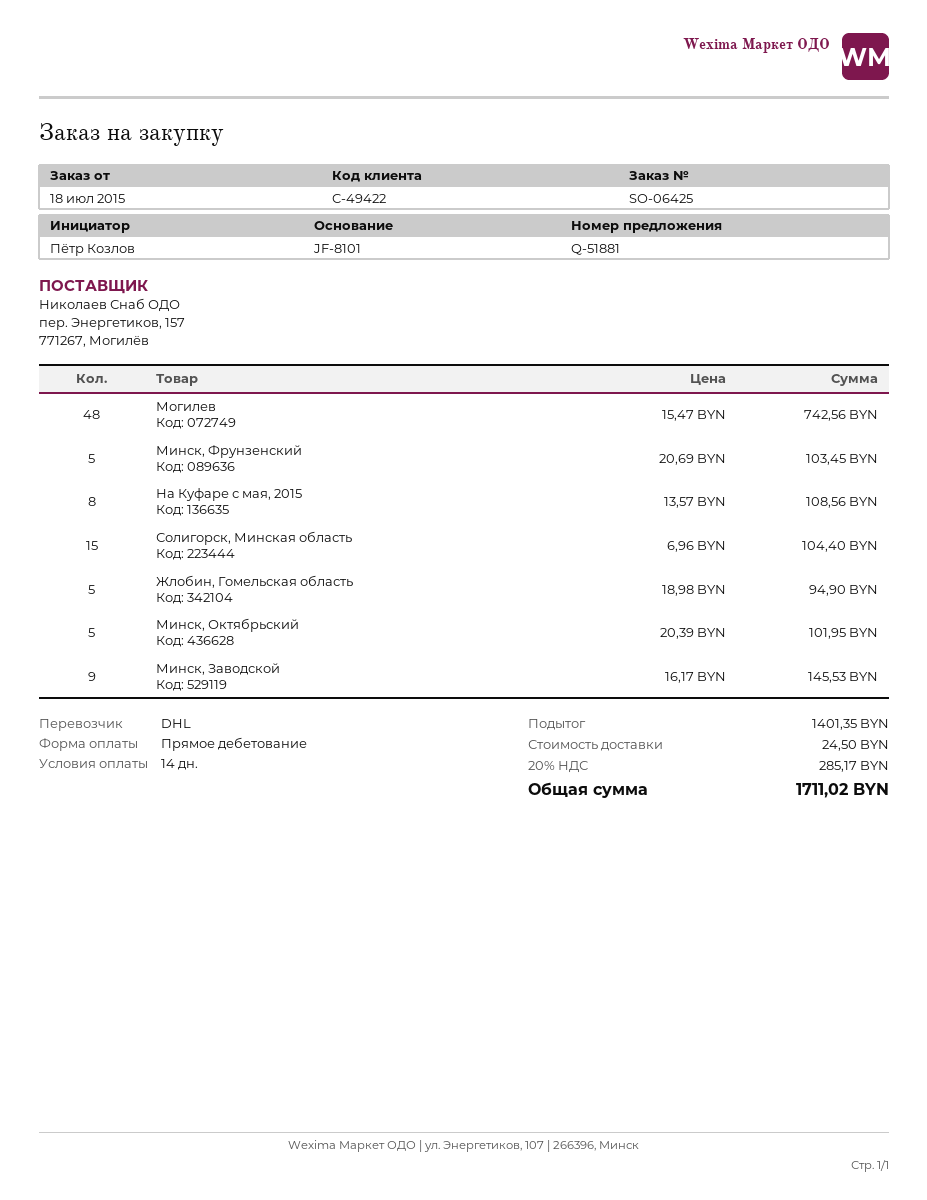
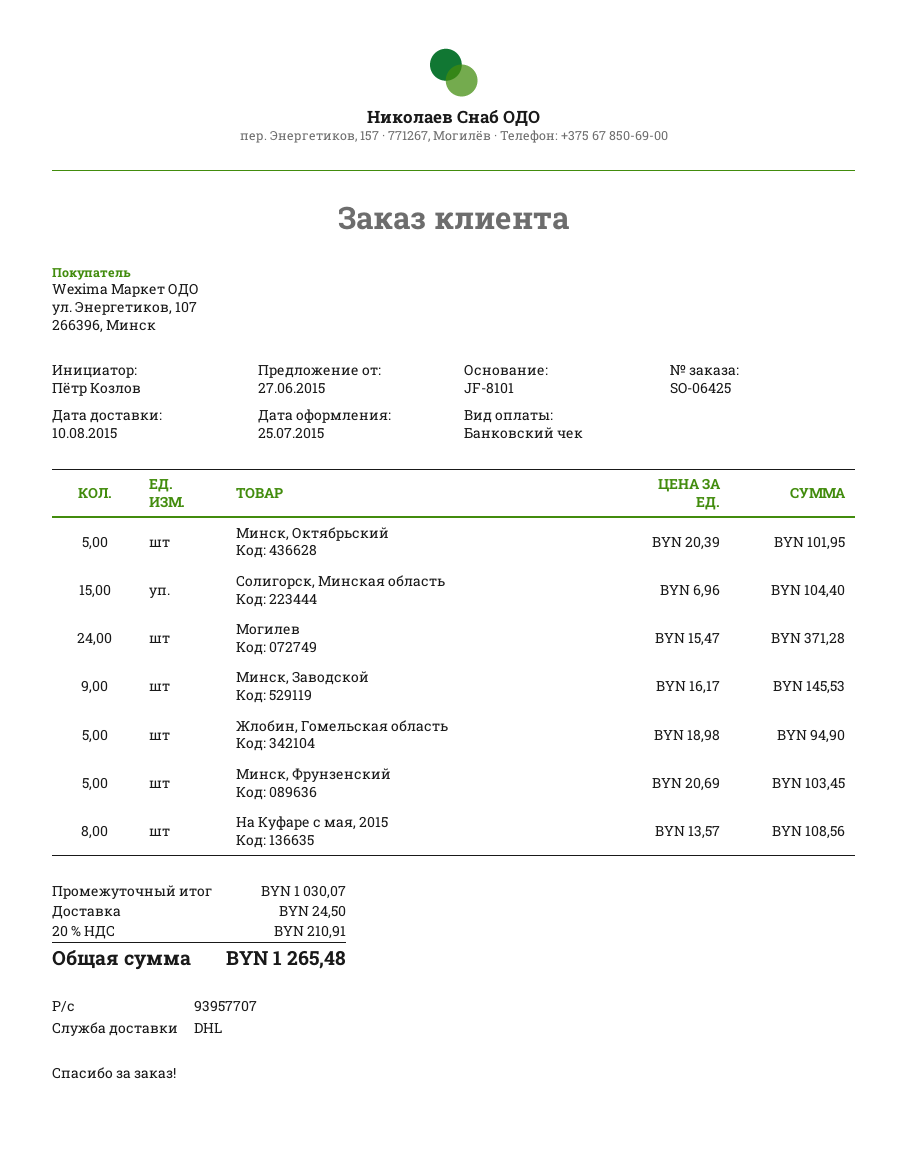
order date: 2015-07-18 -> 2015-07-25
payment method: direct debit -> cheque
Могилев: 48 x 15.47 = 742.56 -> 24 x 15.47 = 371.28
subtotal: 1401.35 -> 1030.07
tax: 20% = 285.17 -> 20% = 210.91
total: 1711.02 -> 1265.48

